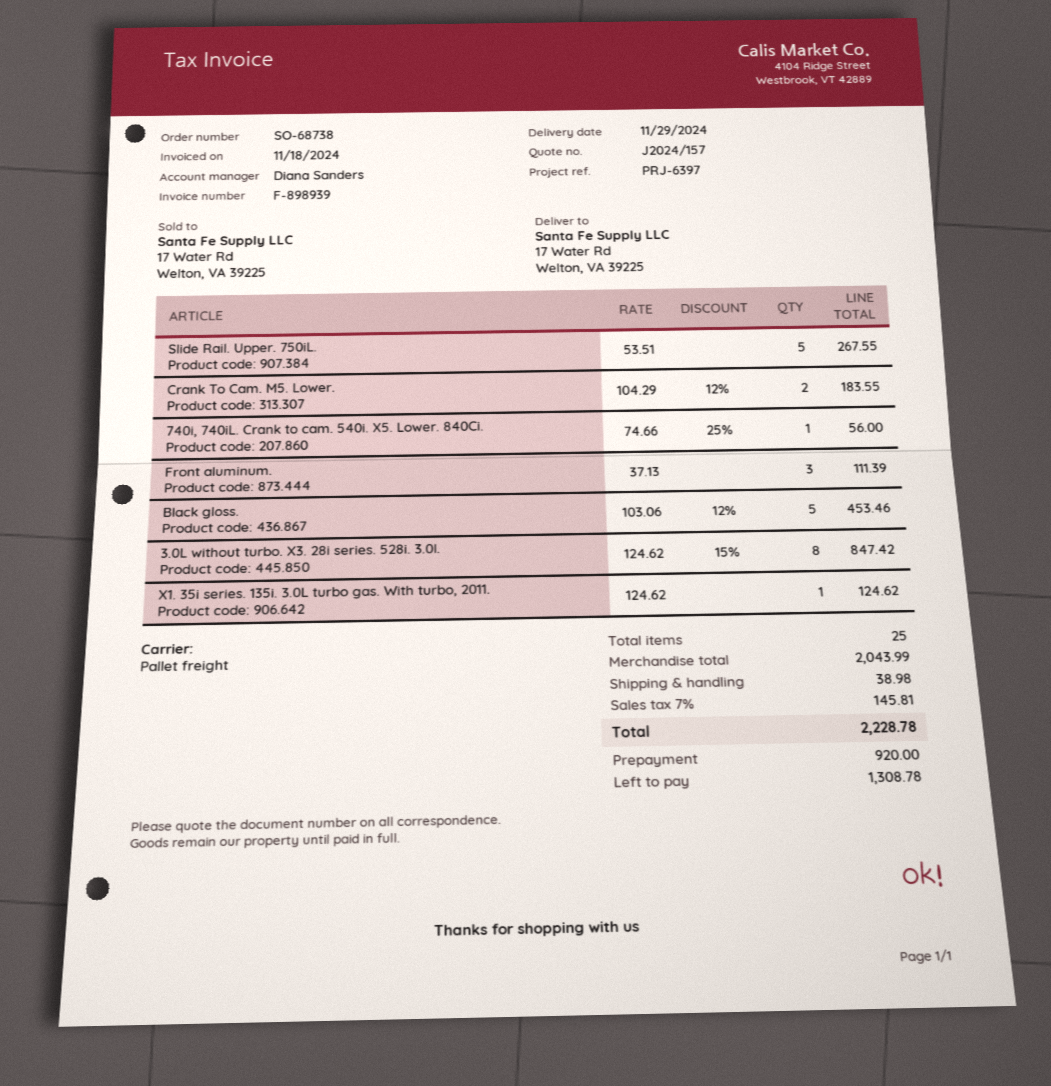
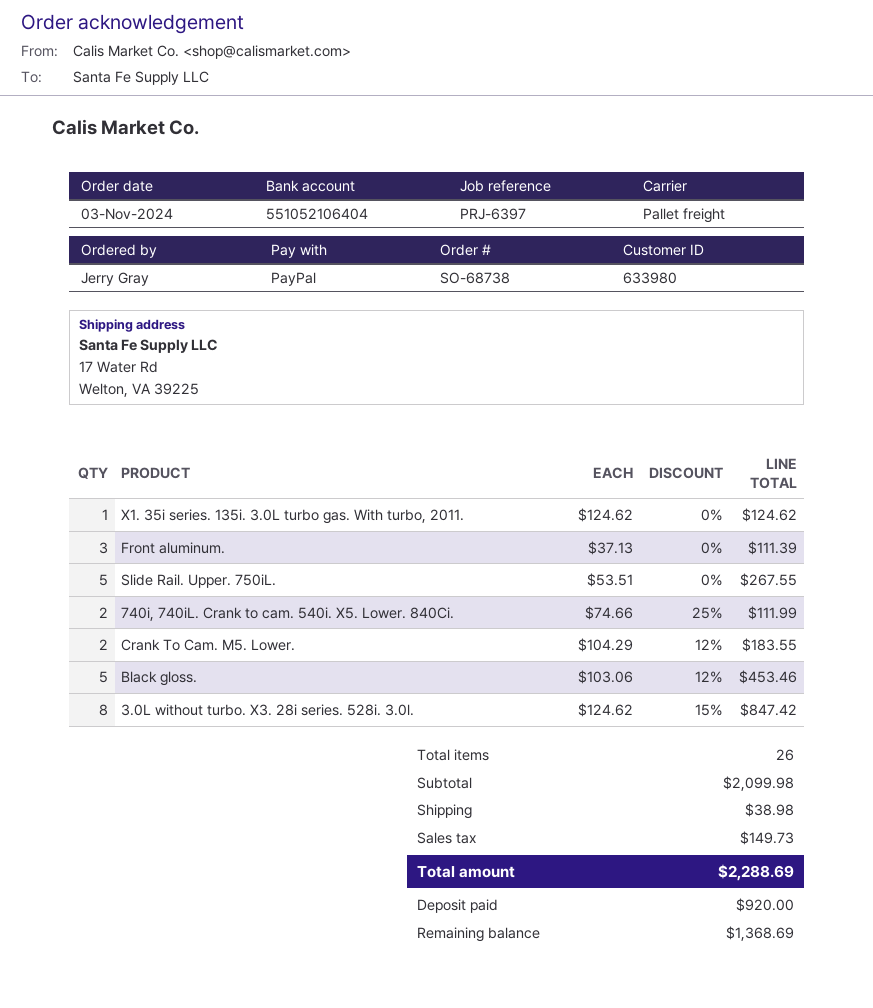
740i, 740iL. Crank to cam. 540i. X5. Lower. 840Ci.: 1 x 74.66 - 25% = 56.00 -> 2 x 74.66 - 25% = 111.99
total quantity: 25 -> 26
subtotal: 2043.99 -> 2099.98
tax: 145.81 -> 149.73
total: 2228.78 -> 2288.69
balance: 1308.78 -> 1368.69

